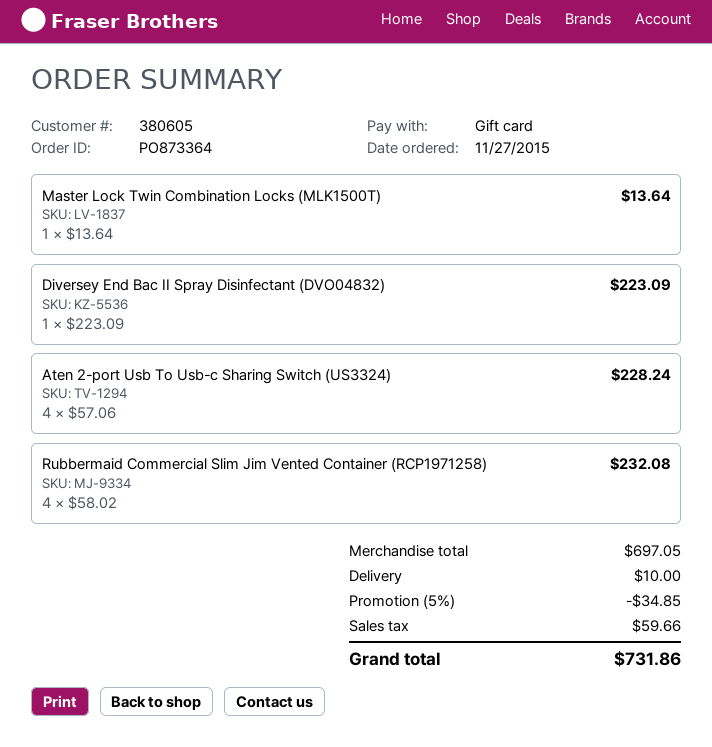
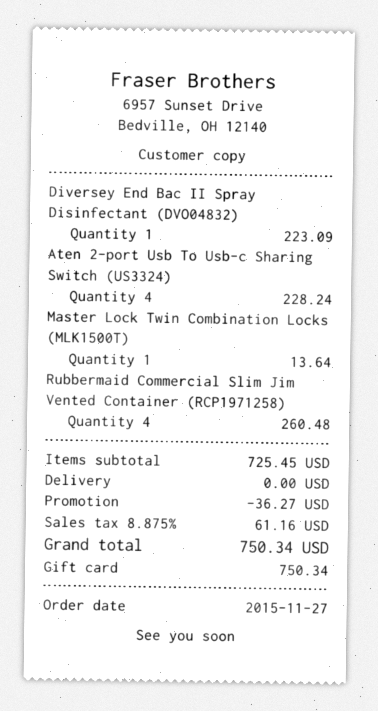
Rubbermaid Commercial Slim Jim Vented Container (RCP1971258): 4 for 232.08 -> 4 for 260.48
subtotal: 697.05 -> 725.45
discount: 34.85 -> 36.27
shipping: 10.00 -> 0.00
tax: 59.66 -> 61.16
total: 731.86 -> 750.34

